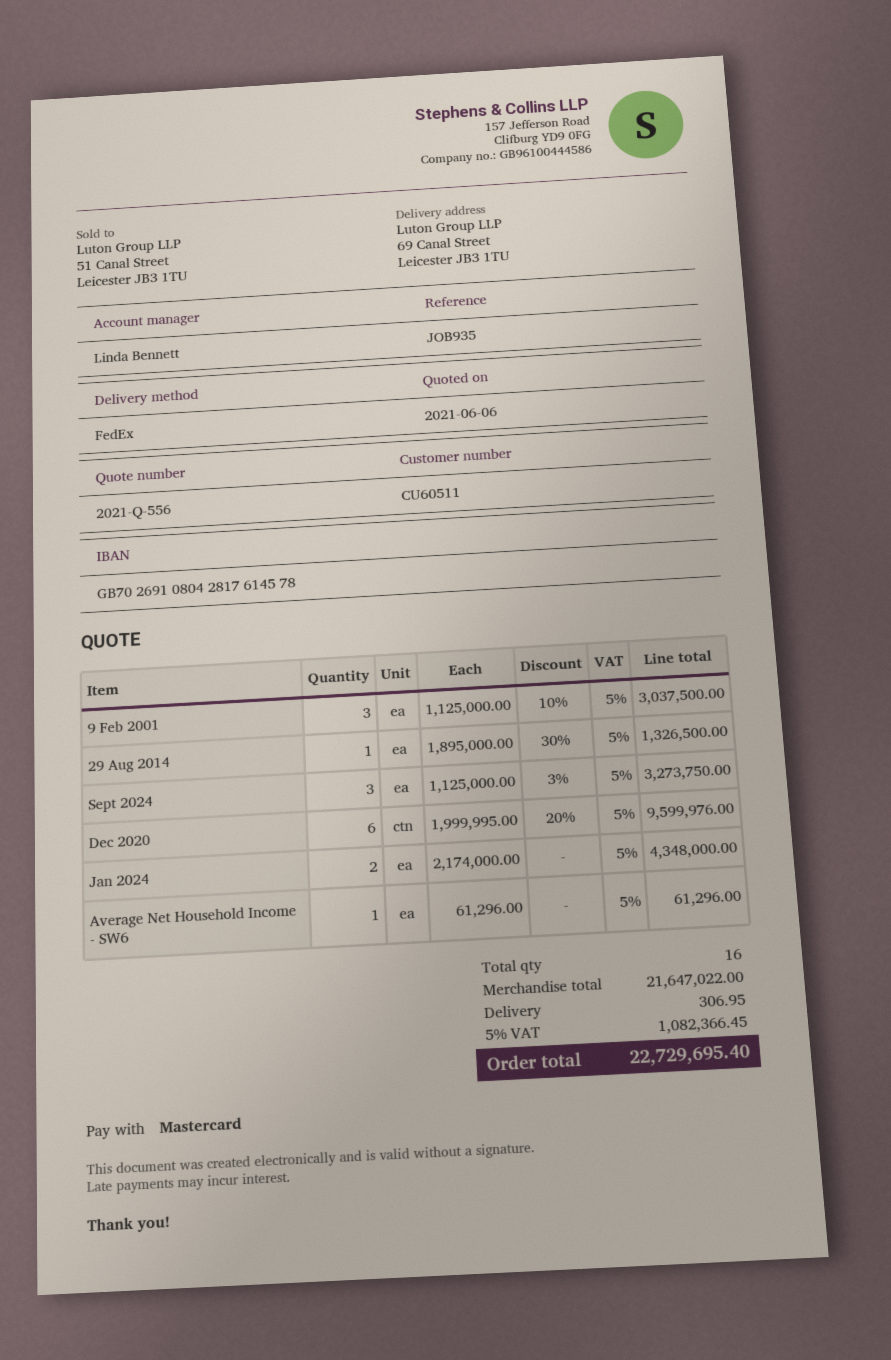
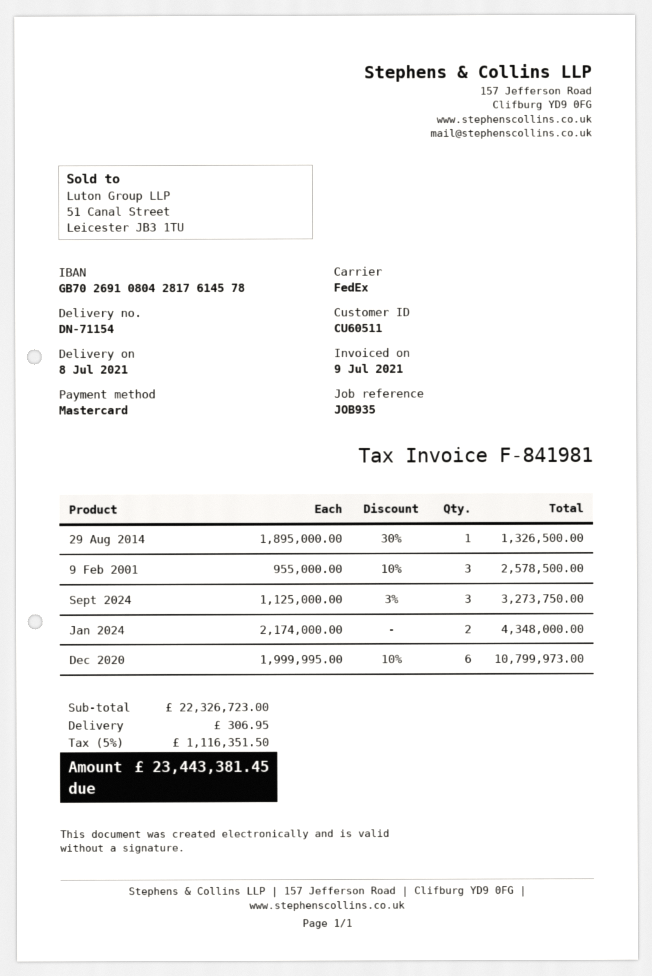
9 Feb 2001: 3 x 1125000.00 - 10% = 3037500.00 -> 3 x 955000.00 - 10% = 2578500.00
Dec 2020: 6 x 1999995.00 - 20% = 9599976.00 -> 6 x 1999995.00 - 10% = 10799973.00
Average Net Household Income - SW6: 1 x 61296.00 = 61296.00 -> none
subtotal: 21647022.00 -> 22326723.00
tax: 5% = 1082366.45 -> 5% = 1116351.50
total: 22729695.40 -> 23443381.45

